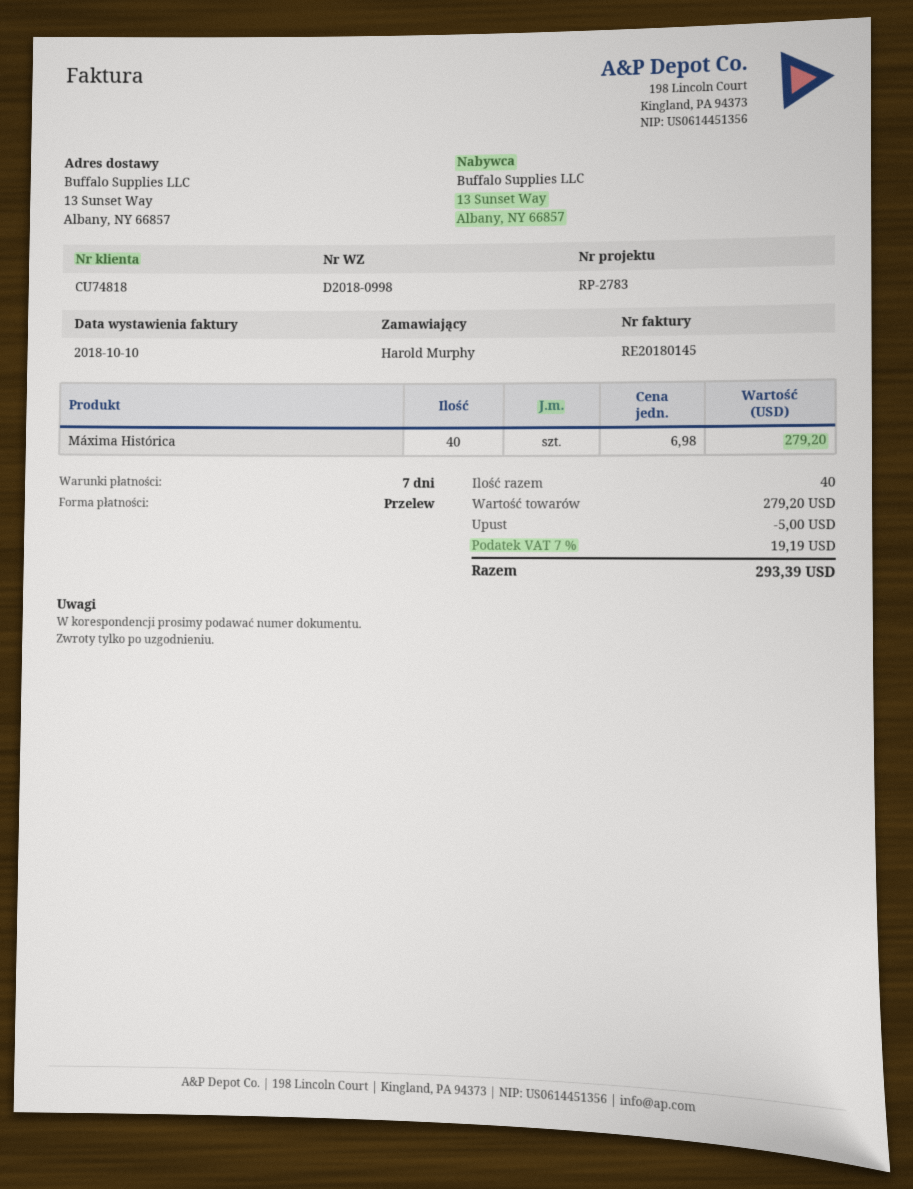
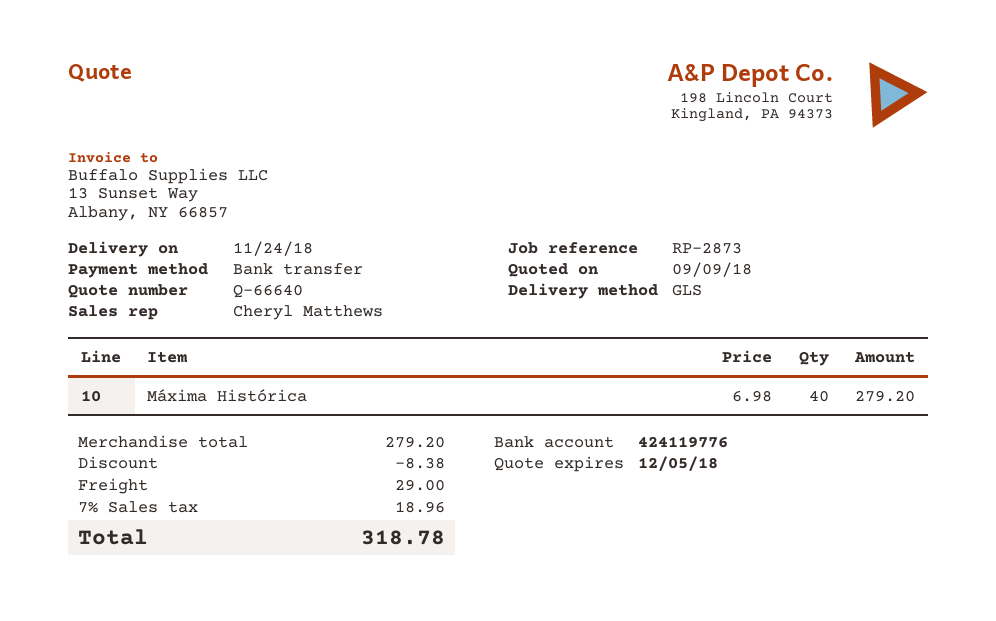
reference: RP-2783 -> RP-2873
discount: 5.00 -> 8.38
shipping: none -> 29.00
tax: 7% = 19.19 -> 7% = 18.96
total: 293.39 -> 318.78

